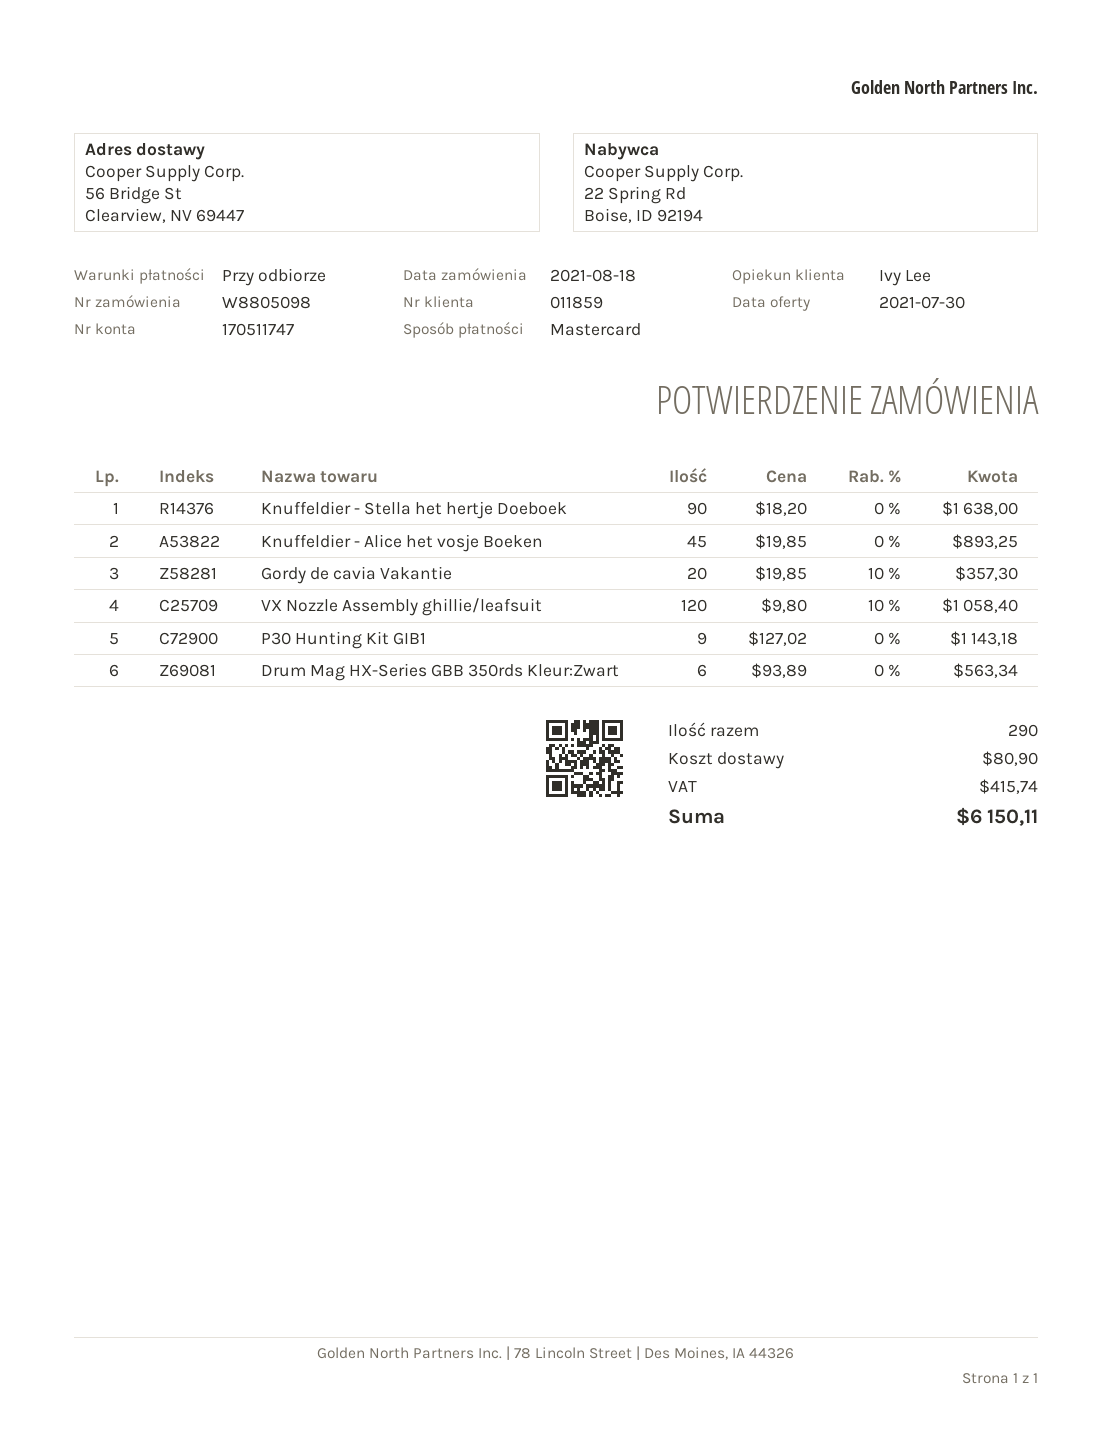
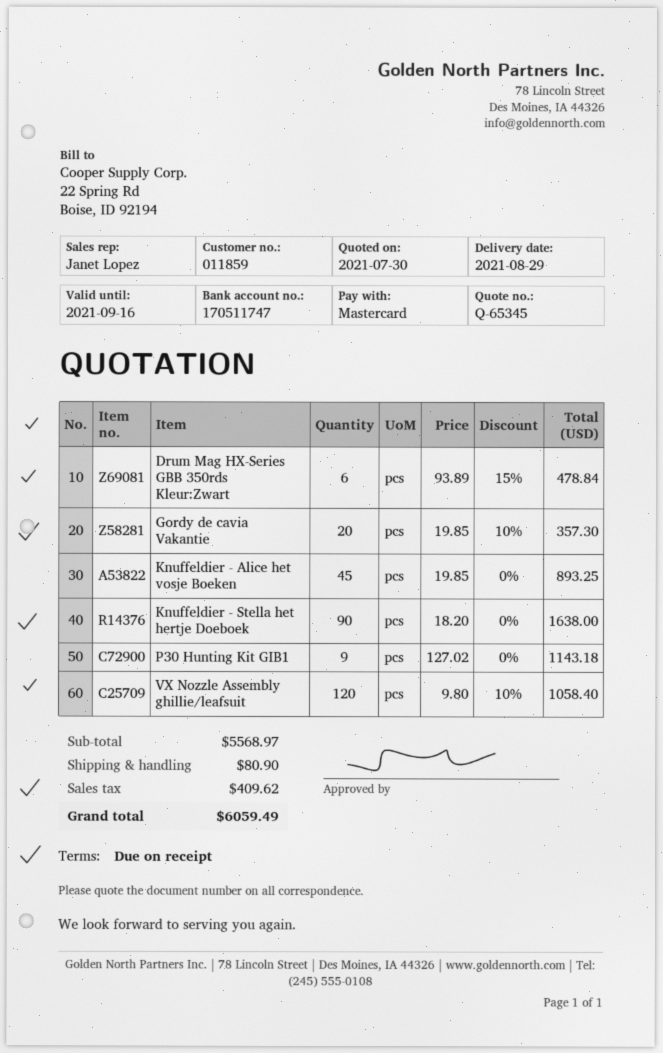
sales rep: Ivy Lee -> Janet Lopez
Drum Mag HX-Series GBB 350rds Kleur:Zwart: 6 x 93.89 = 563.34 -> 6 x 93.89 - 15% = 478.84
tax: 415.74 -> 409.62
total: 6150.11 -> 6059.49

